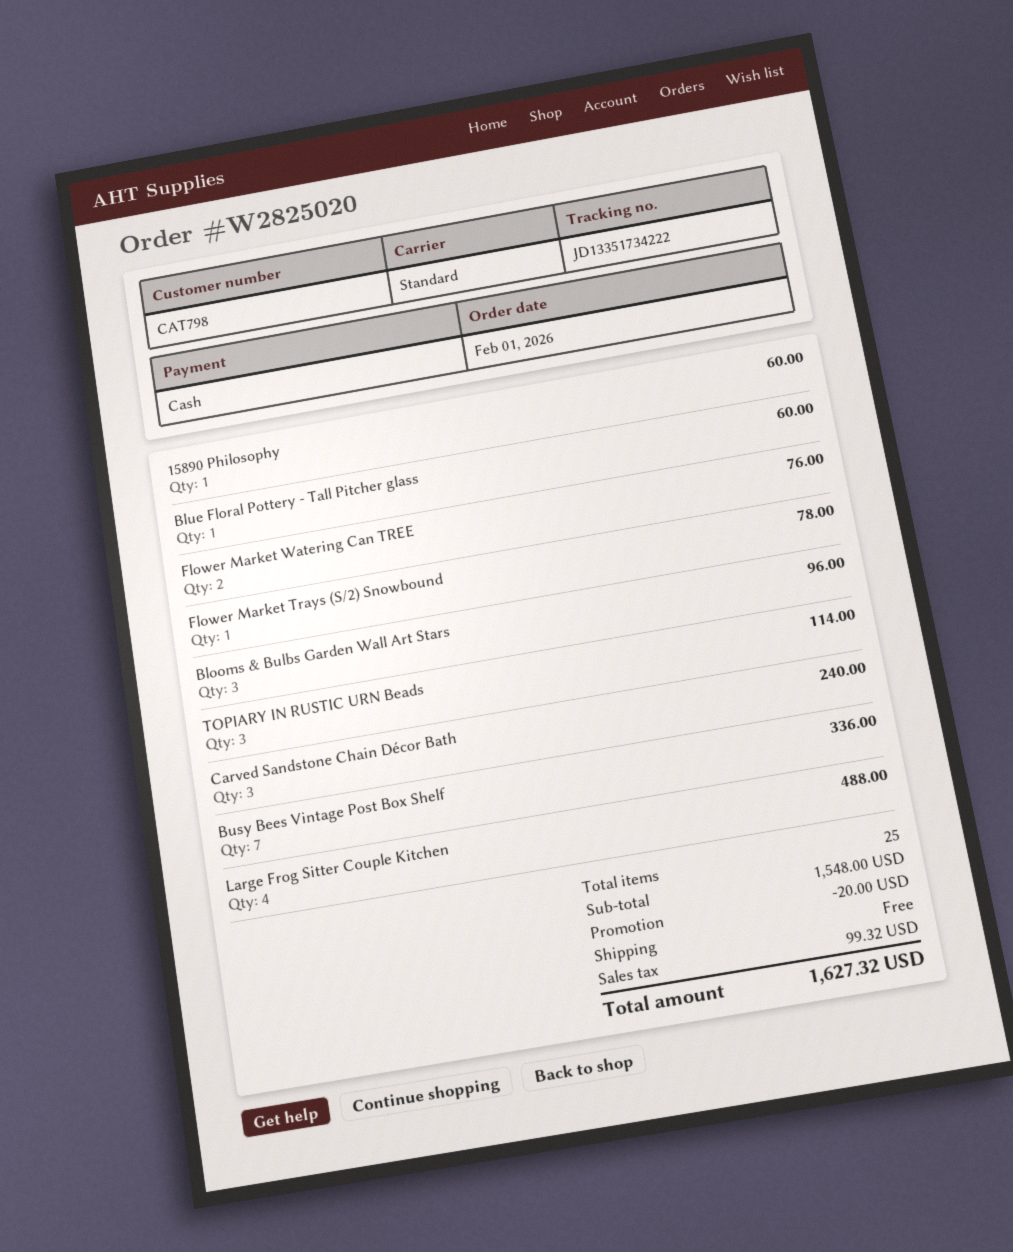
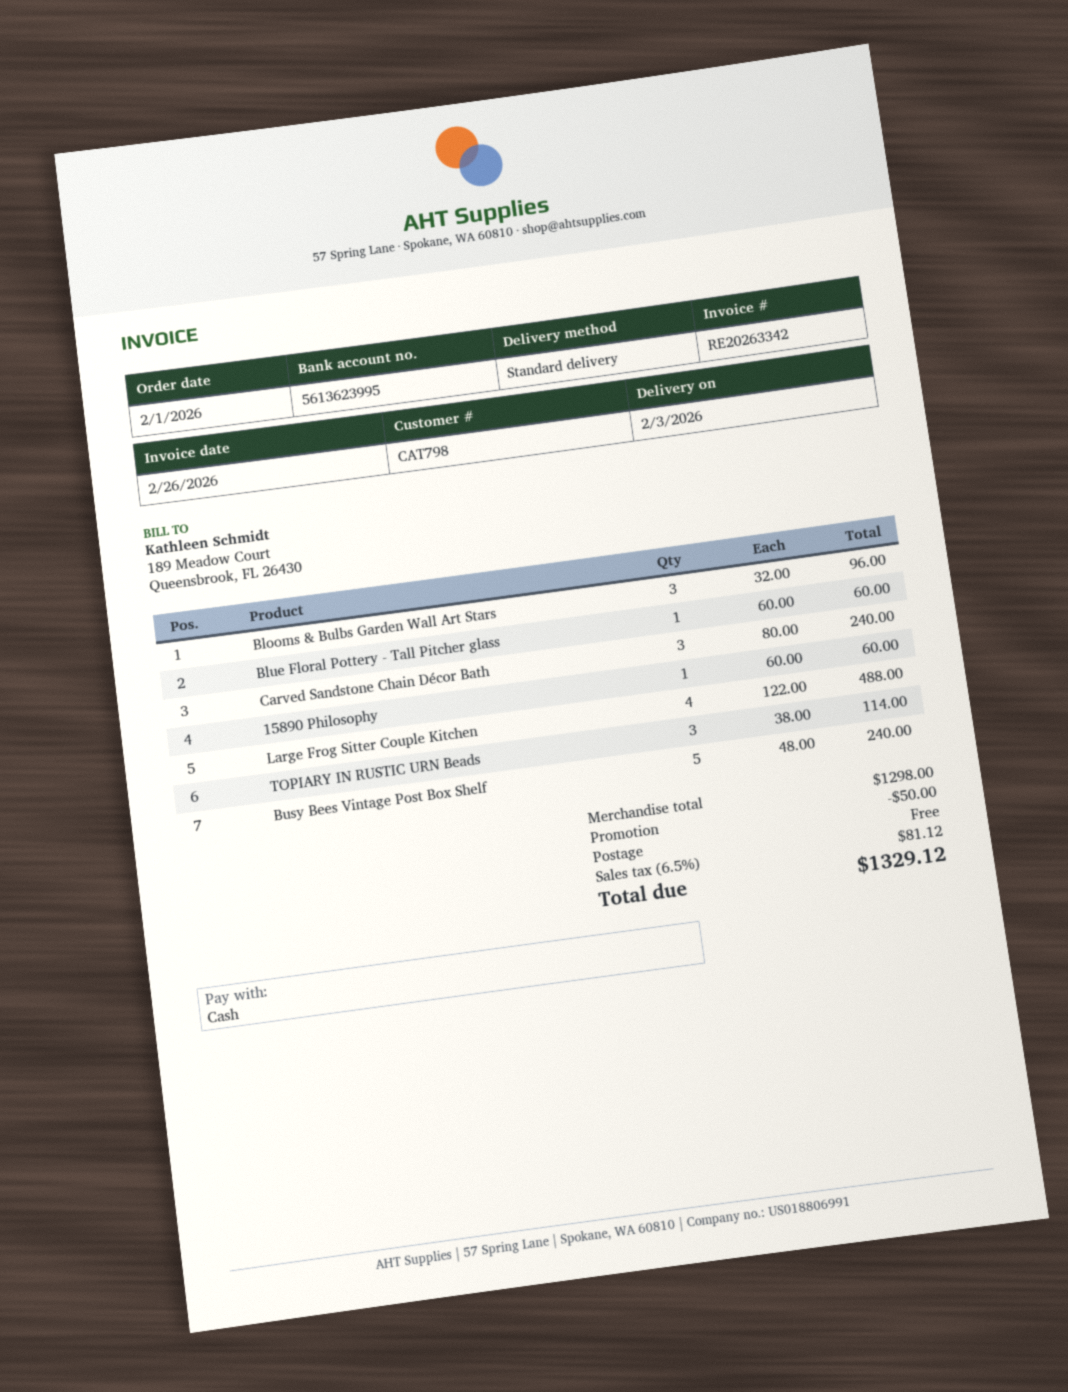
Flower Market Watering Can TREE: 2 for 76.00 -> none
Flower Market Trays (S/2) Snowbound: 1 for 78.00 -> none
Busy Bees Vintage Post Box Shelf: 7 for 336.00 -> 5 for 240.00
subtotal: 1548.00 -> 1298.00
discount: 20.00 -> 50.00
tax: 99.32 -> 81.12
total: 1627.32 -> 1329.12

